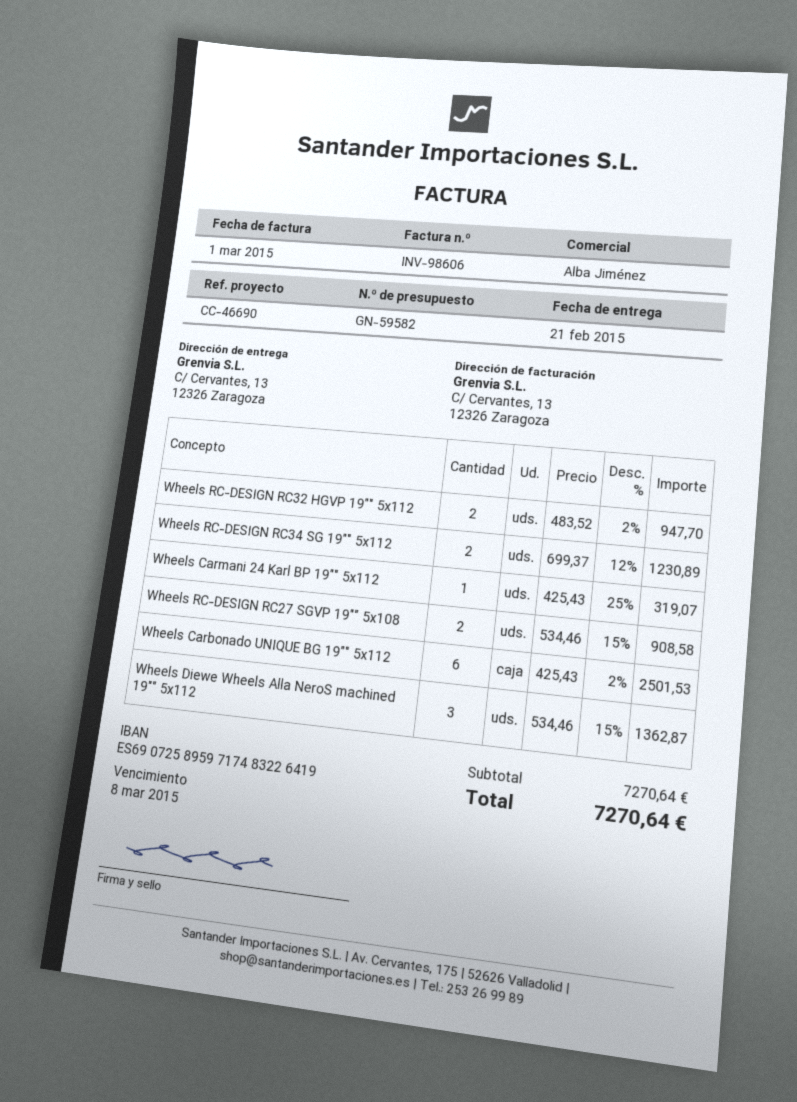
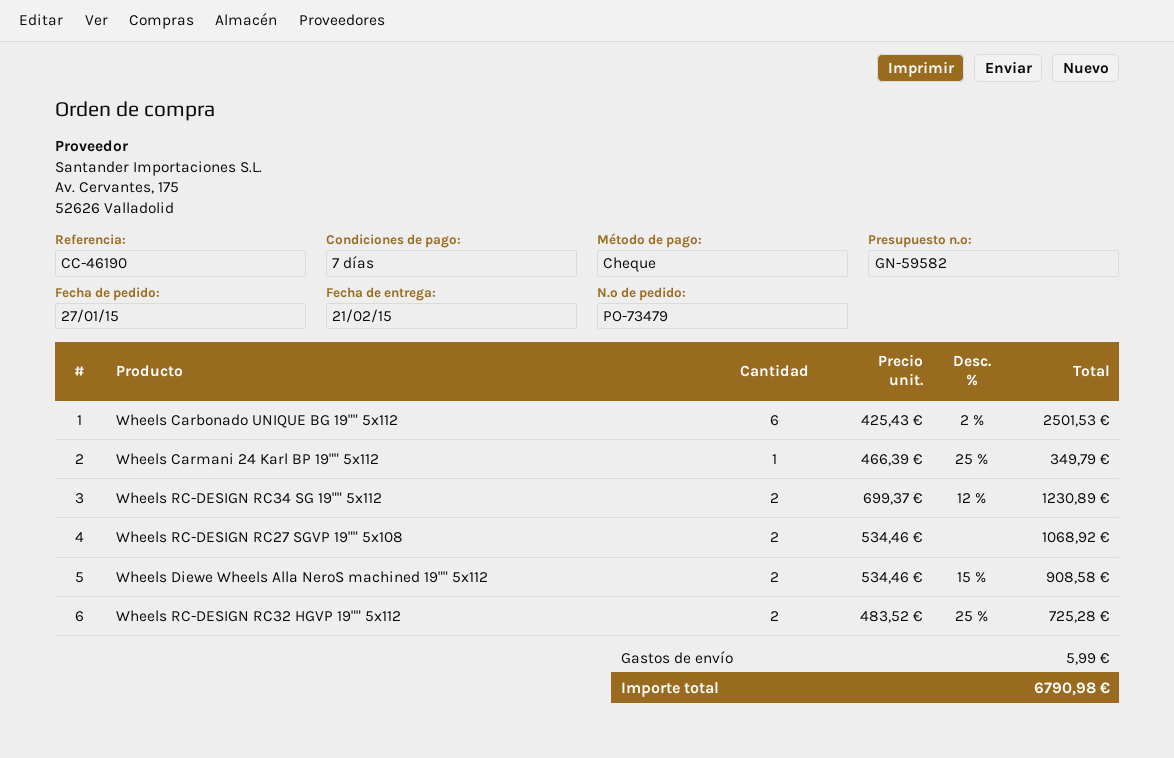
reference: CC-46690 -> CC-46190
Wheels RC-DESIGN RC32 HGVP 19"" 5x112: 2 x 483.52 - 2% = 947.70 -> 2 x 483.52 - 25% = 725.28
Wheels Carmani 24 Karl BP 19"" 5x112: 1 x 425.43 - 25% = 319.07 -> 1 x 466.39 - 25% = 349.79
Wheels RC-DESIGN RC27 SGVP 19"" 5x108: 2 x 534.46 - 15% = 908.58 -> 2 x 534.46 = 1068.92
Wheels Diewe Wheels Alla NeroS machined 19"" 5x112: 3 x 534.46 - 15% = 1362.87 -> 2 x 534.46 - 15% = 908.58
shipping: none -> 5.99
total: 7270.64 -> 6790.98

